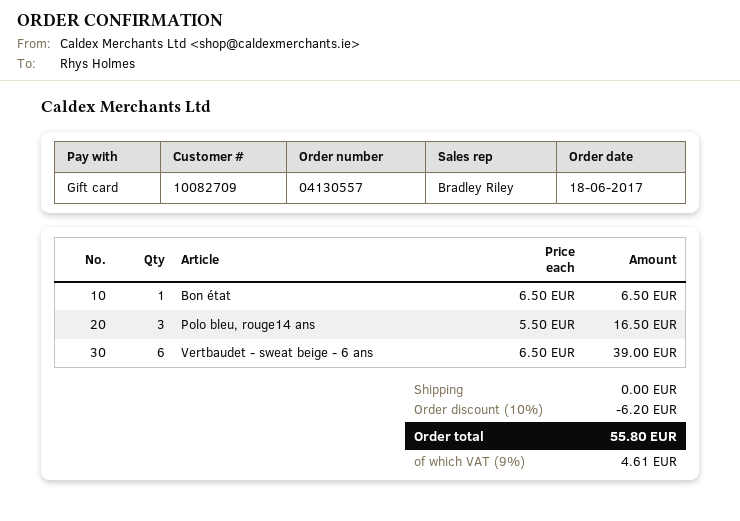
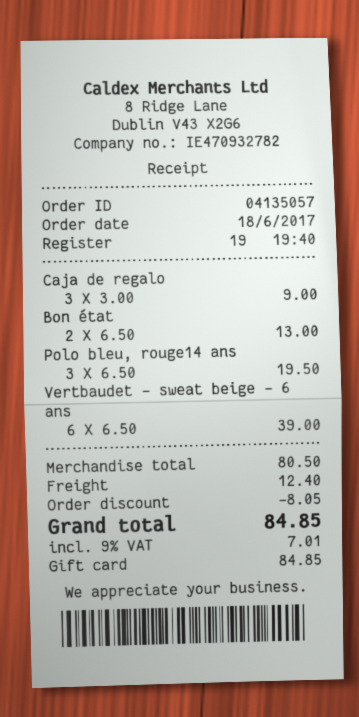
order number: 04130557 -> 04135057
Bon état: 1 x 6.50 = 6.50 -> 2 x 6.50 = 13.00
Polo bleu, rouge14 ans: 3 x 5.50 = 16.50 -> 3 x 6.50 = 19.50
Caja de regalo: none -> 3 x 3.00 = 9.00
discount: 6.20 -> 8.05
shipping: 0.00 -> 12.40
tax: 9% = 4.61 -> 9% = 7.01
total: 55.80 -> 84.85

